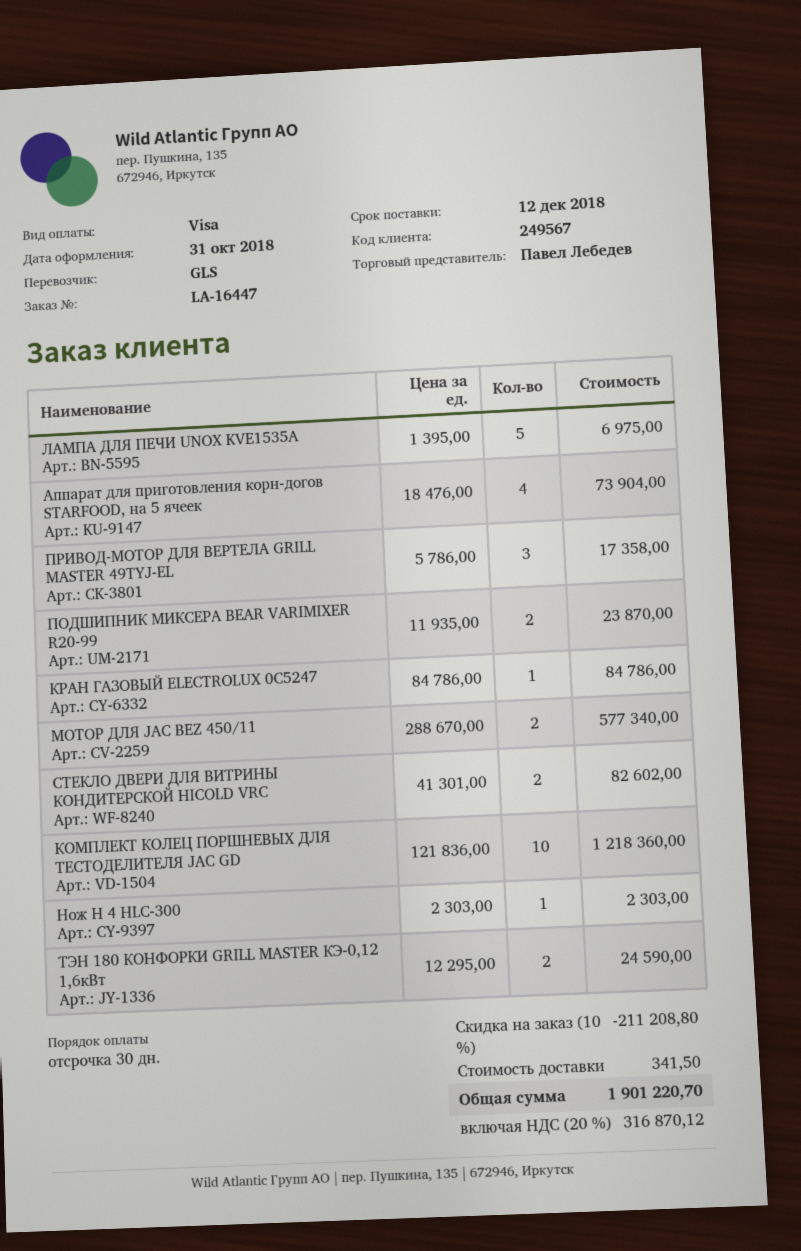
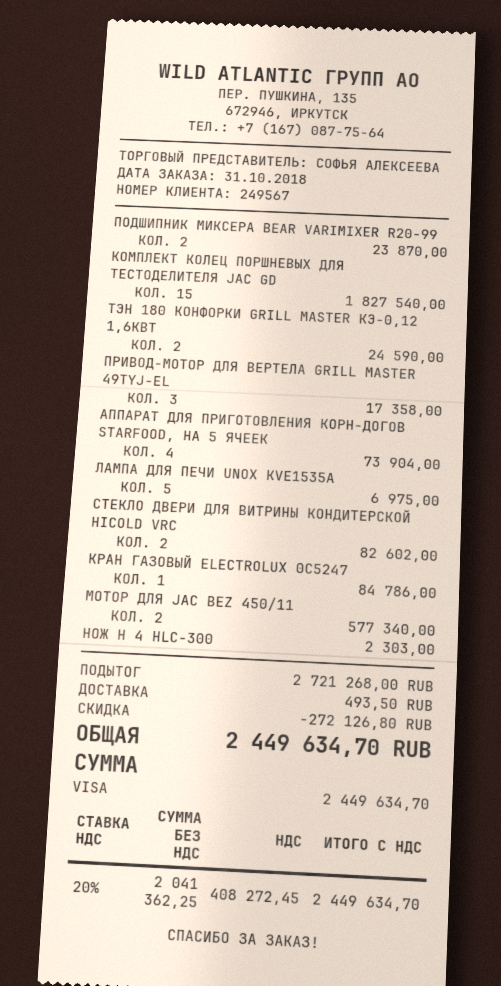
sales rep: Павел Лебедев -> СОФЬЯ АЛЕКСЕЕВА
КОМПЛЕКТ КОЛЕЦ ПОРШНЕВЫХ ДЛЯ ТЕСТОДЕЛИТЕЛЯ JAC GD: 10 for 1218360.00 -> 15 for 1827540.00
discount: 211208.80 -> 272126.80
shipping: 341.50 -> 493.50
tax: 20% = 316870.12 -> 20% = 408272.45
total: 1901220.70 -> 2449634.70

